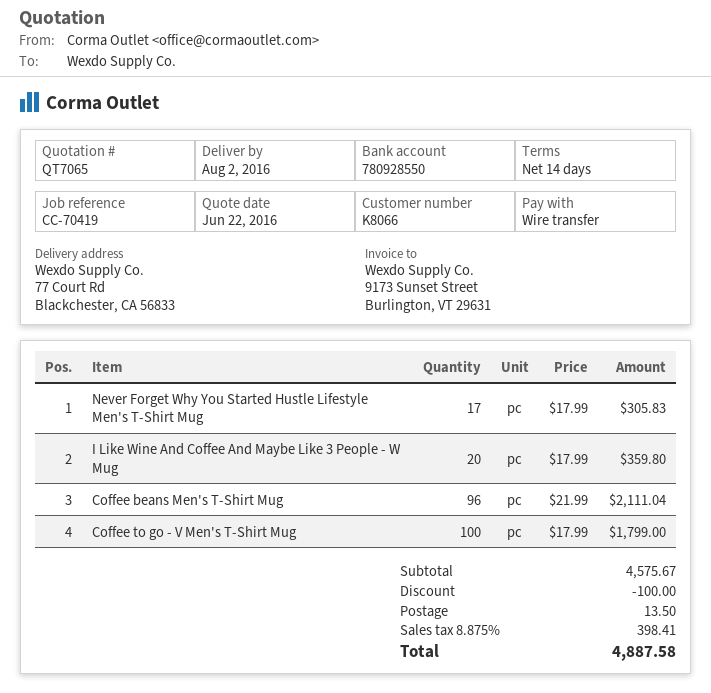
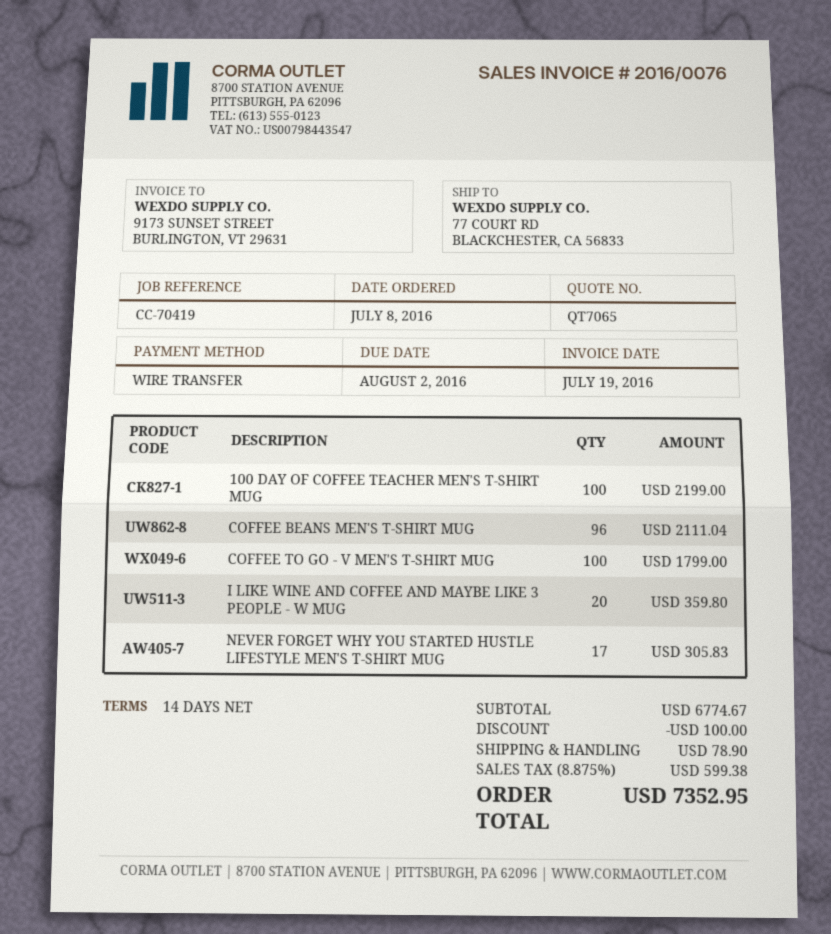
100 DAY OF COFFEE TEACHER MEN'S T-SHIRT MUG: none -> 100 for 2199.00
subtotal: 4575.67 -> 6774.67
shipping: 13.50 -> 78.90
tax: 8.875% = 398.41 -> 8.875% = 599.38
total: 4887.58 -> 7352.95

